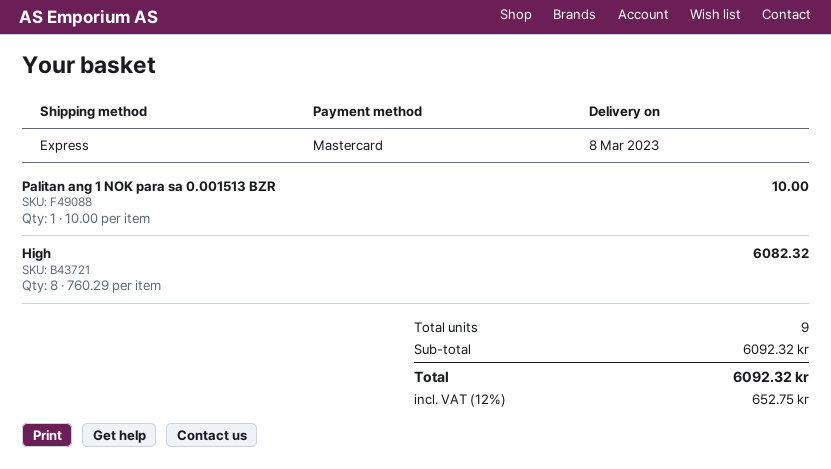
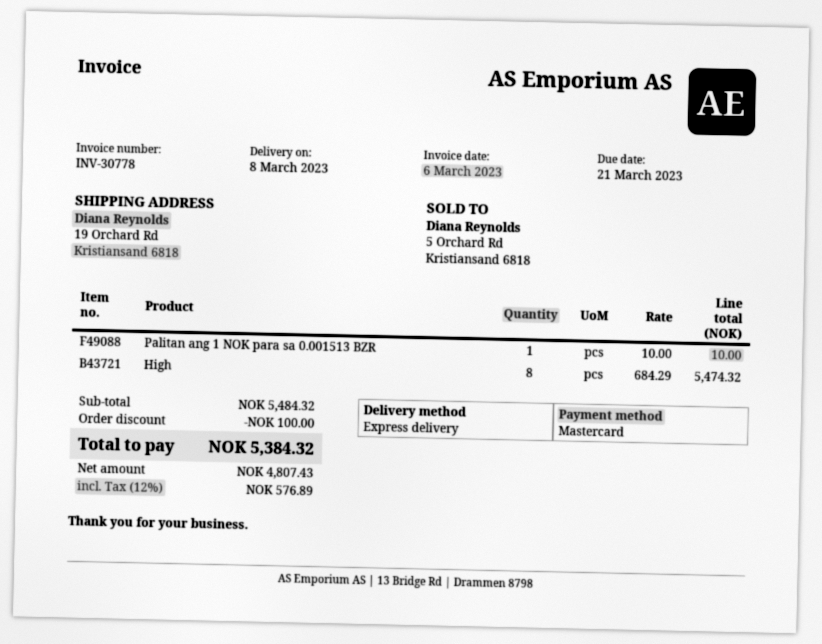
High: 8 x 760.29 = 6082.32 -> 8 x 684.29 = 5474.32
subtotal: 6092.32 -> 5484.32
discount: none -> 100.00
tax: 12% = 652.75 -> 12% = 576.89
total: 6092.32 -> 5384.32

